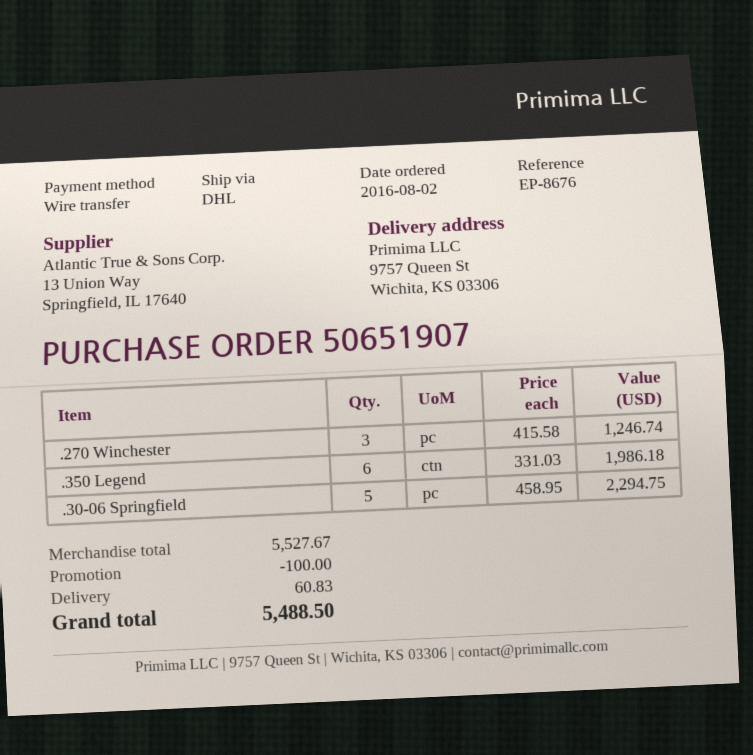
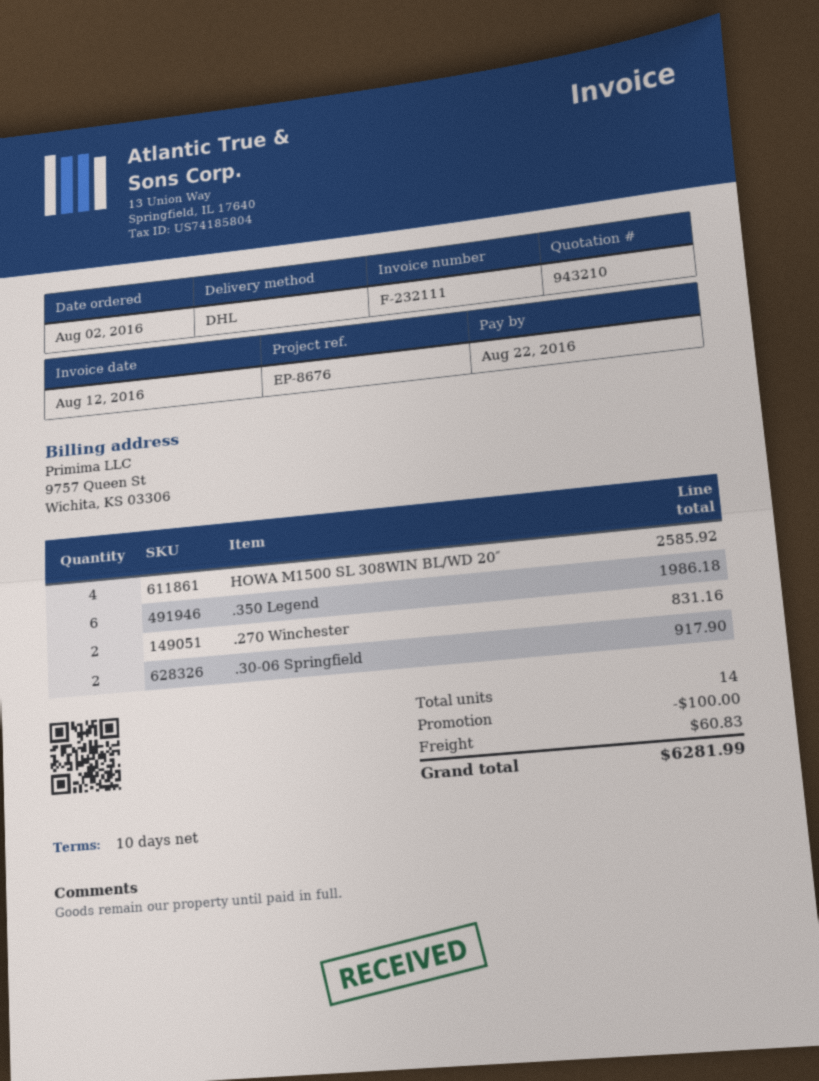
.270 Winchester: 3 for 1246.74 -> 2 for 831.16
.30-06 Springfield: 5 for 2294.75 -> 2 for 917.90
HOWA M1500 SL 308WIN BL/WD 20″: none -> 4 for 2585.92
total: 5488.50 -> 6281.99

